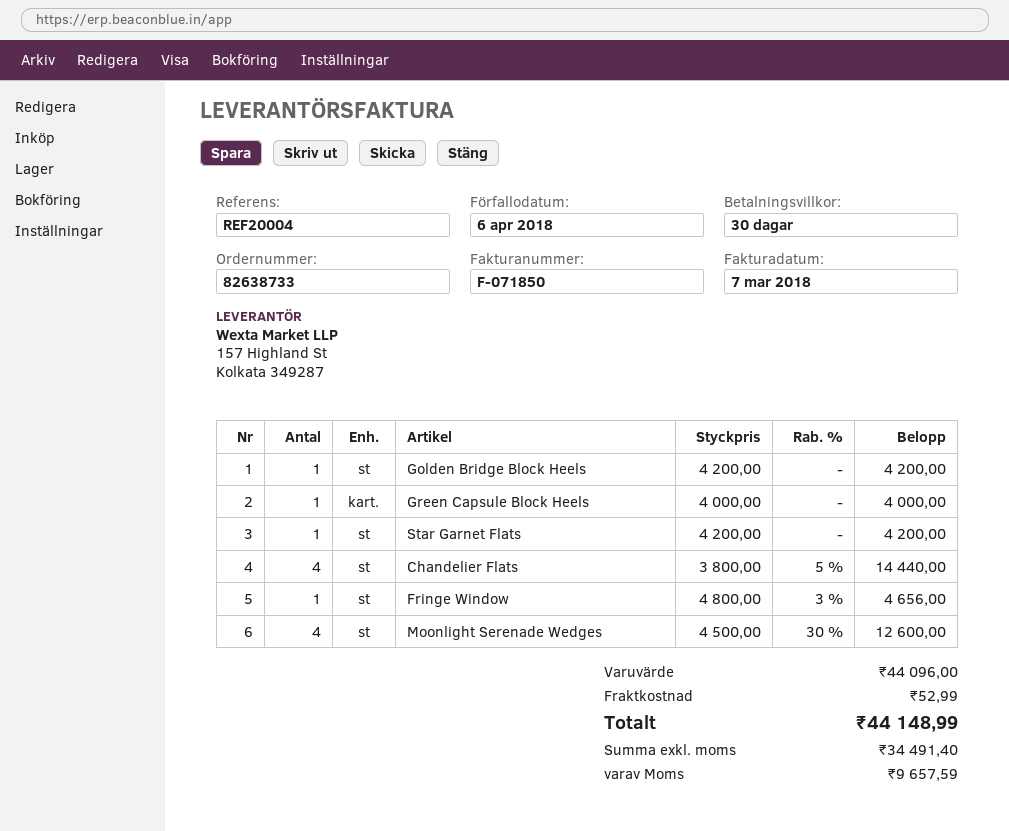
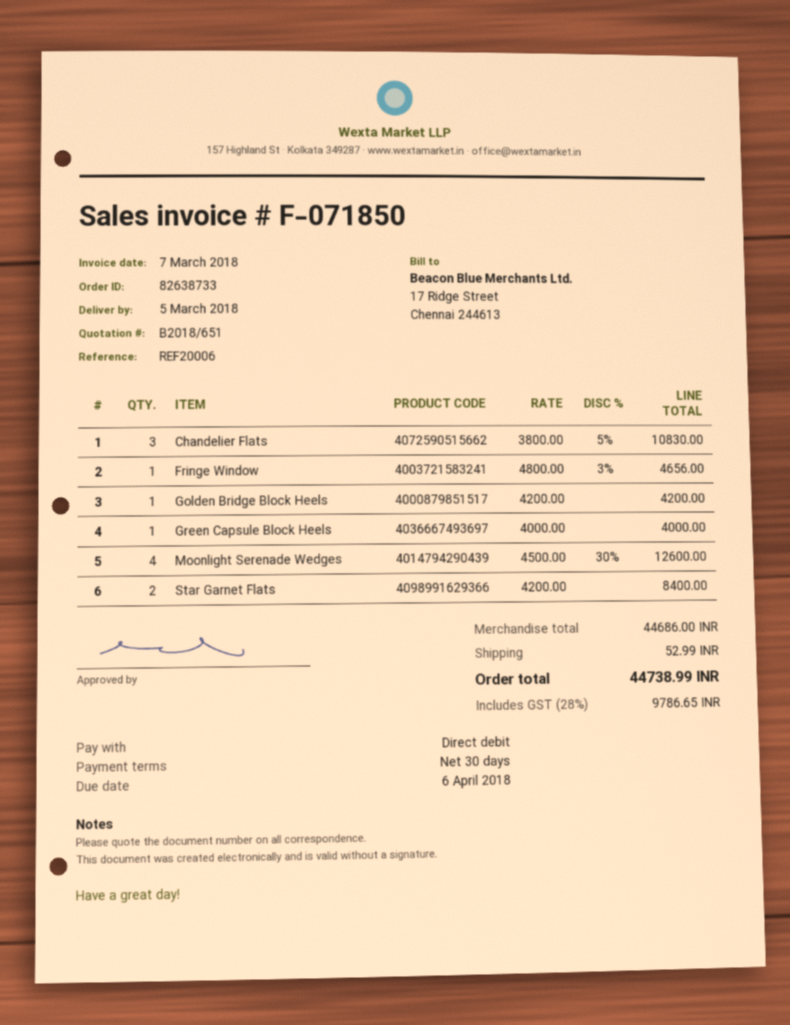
reference: REF20004 -> REF20006
Star Garnet Flats: 1 x 4200.00 = 4200.00 -> 2 x 4200.00 = 8400.00
Chandelier Flats: 4 x 3800.00 - 5% = 14440.00 -> 3 x 3800.00 - 5% = 10830.00
subtotal: 44096.00 -> 44686.00
tax: 9657.59 -> 9786.65
total: 44148.99 -> 44738.99

